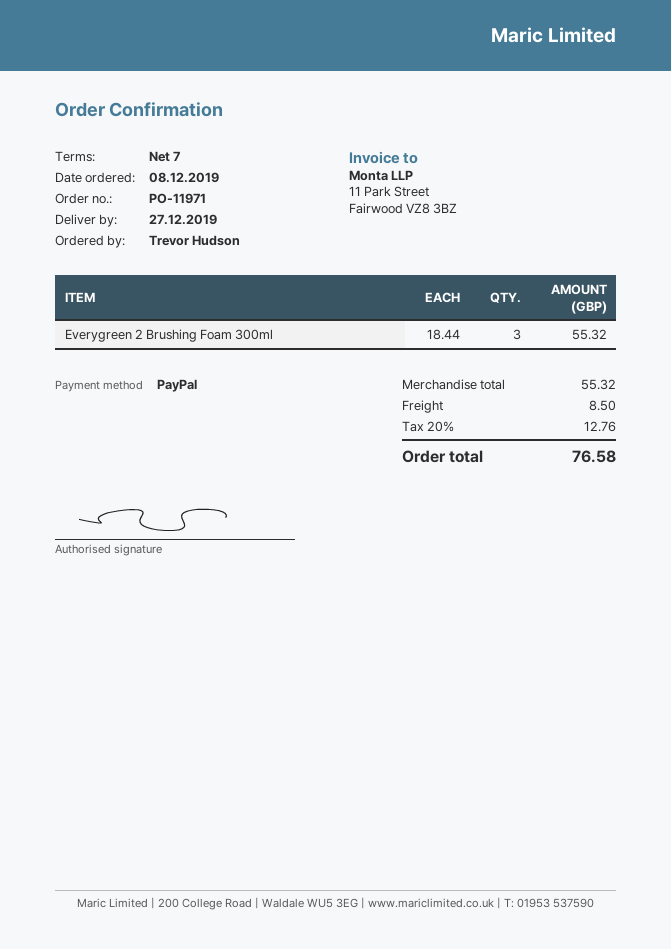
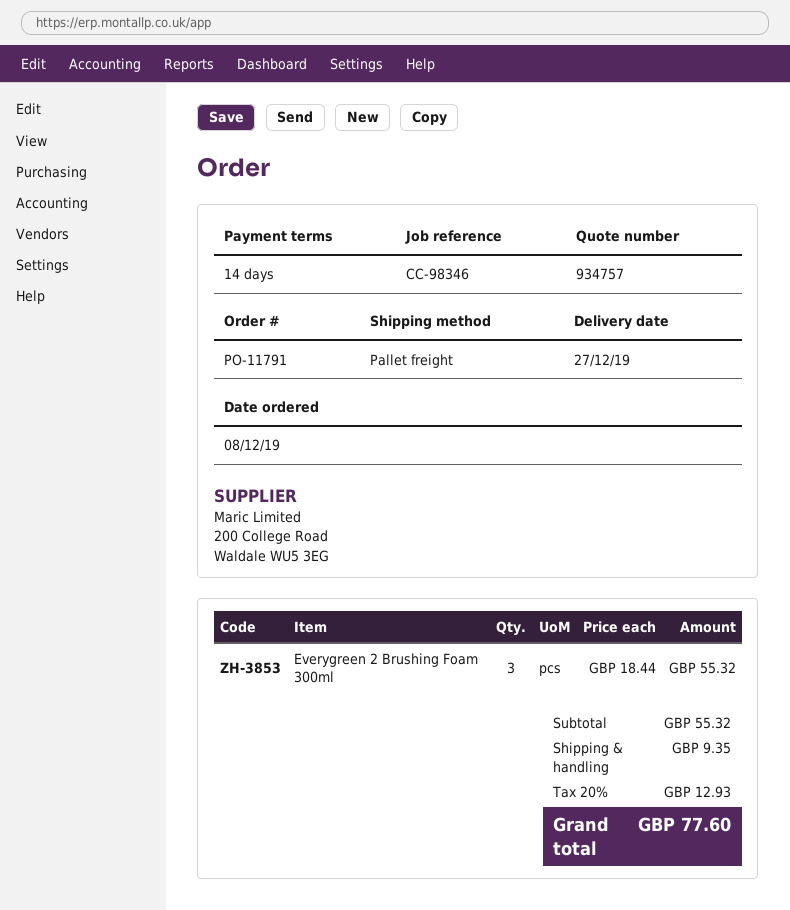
order number: PO-11971 -> PO-11791
payment terms: 7 days -> 14 days
shipping: 8.50 -> 9.35
tax: 20% = 12.76 -> 20% = 12.93
total: 76.58 -> 77.60

